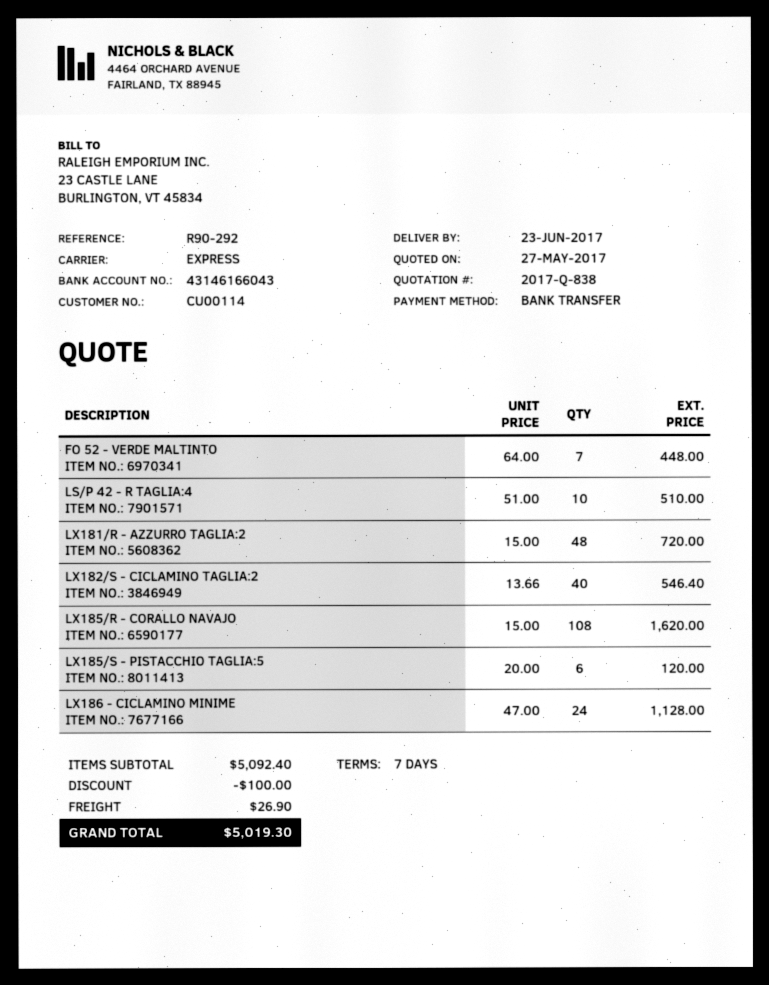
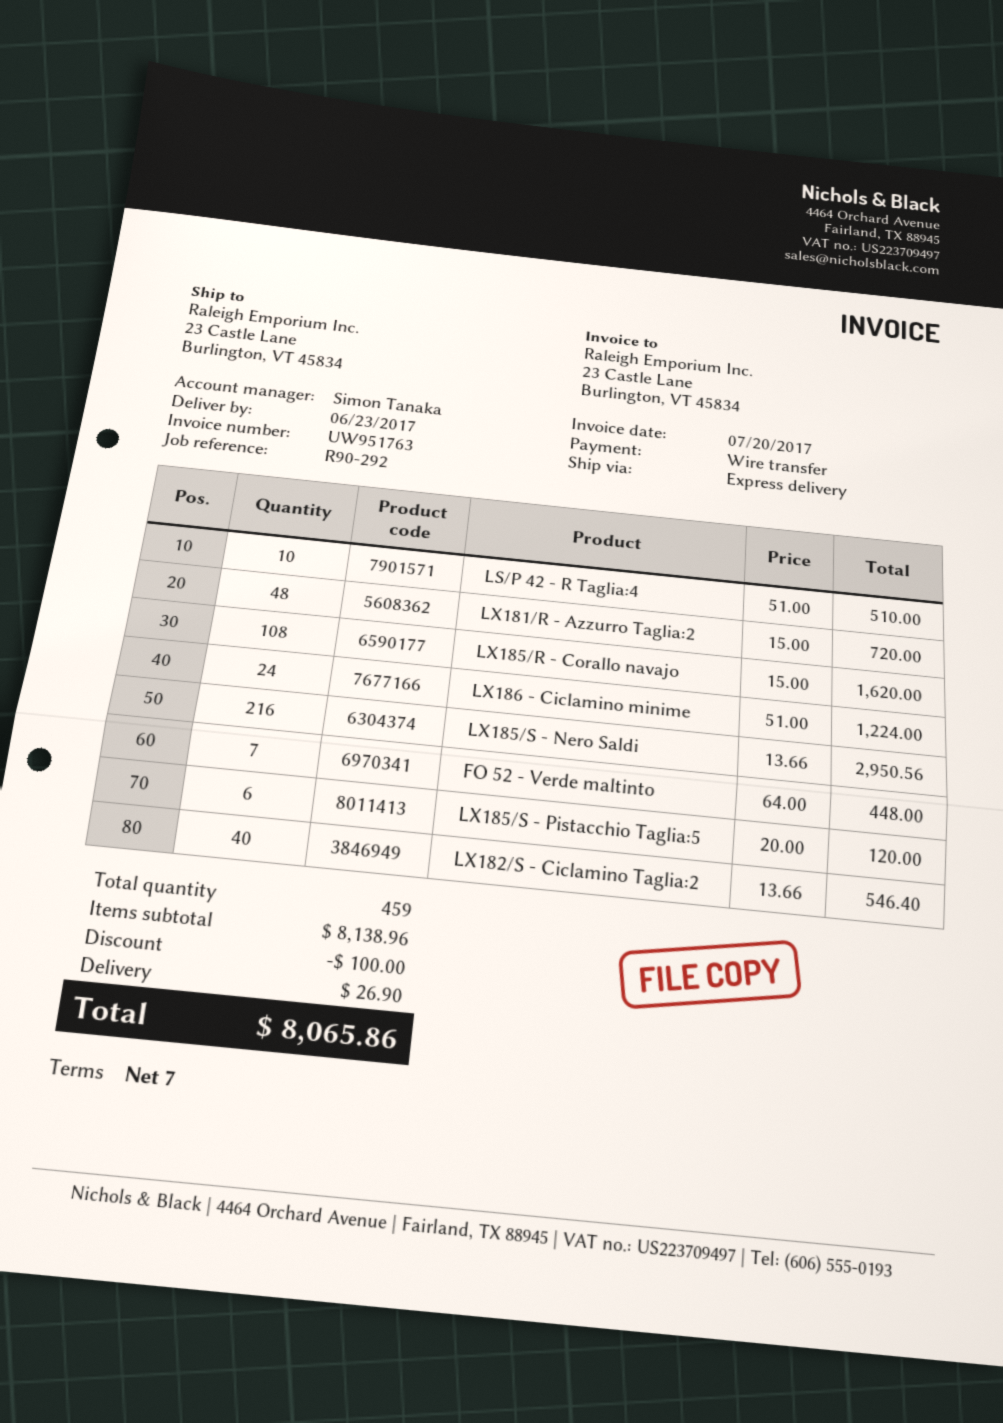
LX186 - CICLAMINO MINIME: 24 x 47.00 = 1128.00 -> 24 x 51.00 = 1224.00
LX185/S - Nero Saldi: none -> 216 x 13.66 = 2950.56
subtotal: 5092.40 -> 8138.96
total: 5019.30 -> 8065.86

